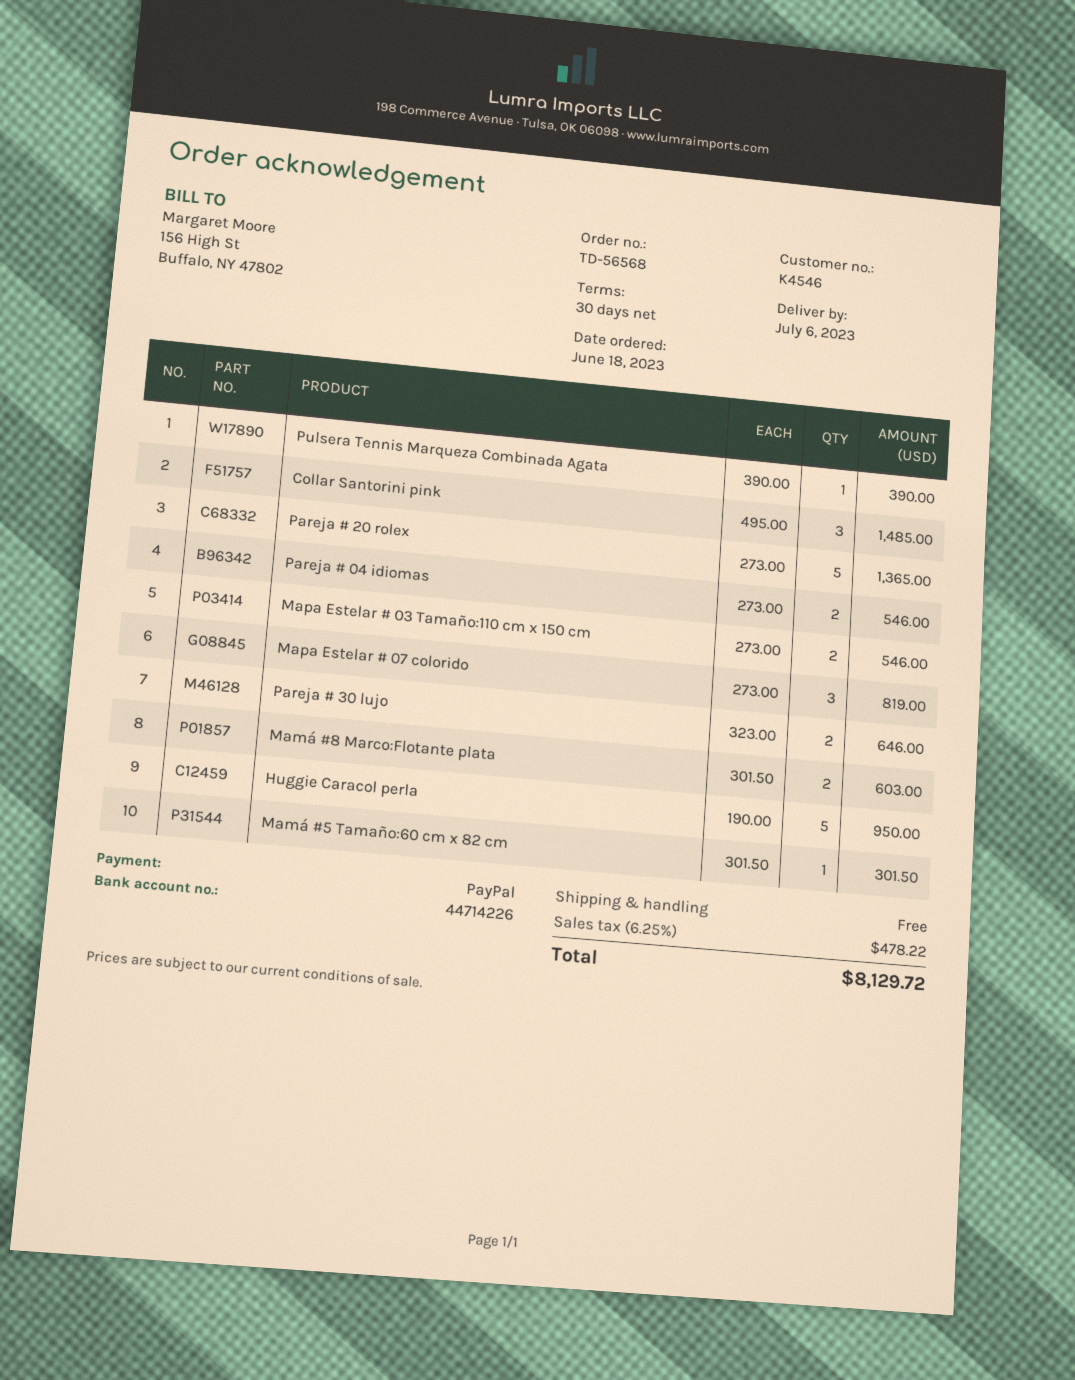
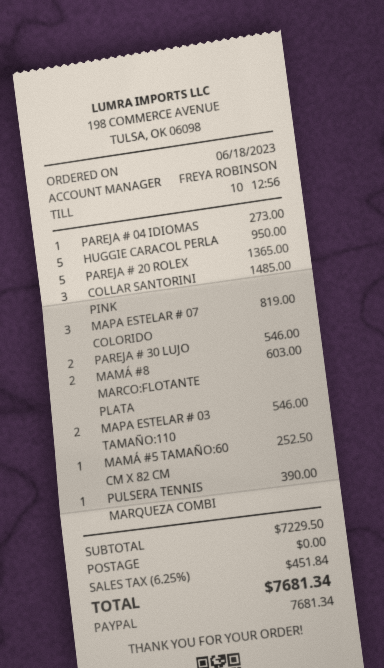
Pareja # 04 idiomas: 2 for 546.00 -> 1 for 273.00
Pareja # 30 lujo: 2 for 646.00 -> 2 for 546.00
Mamá #5 Tamaño:60 cm x 82 cm: 1 for 301.50 -> 1 for 252.50
tax: 6.25% = 478.22 -> 6.25% = 451.84
total: 8129.72 -> 7681.34

